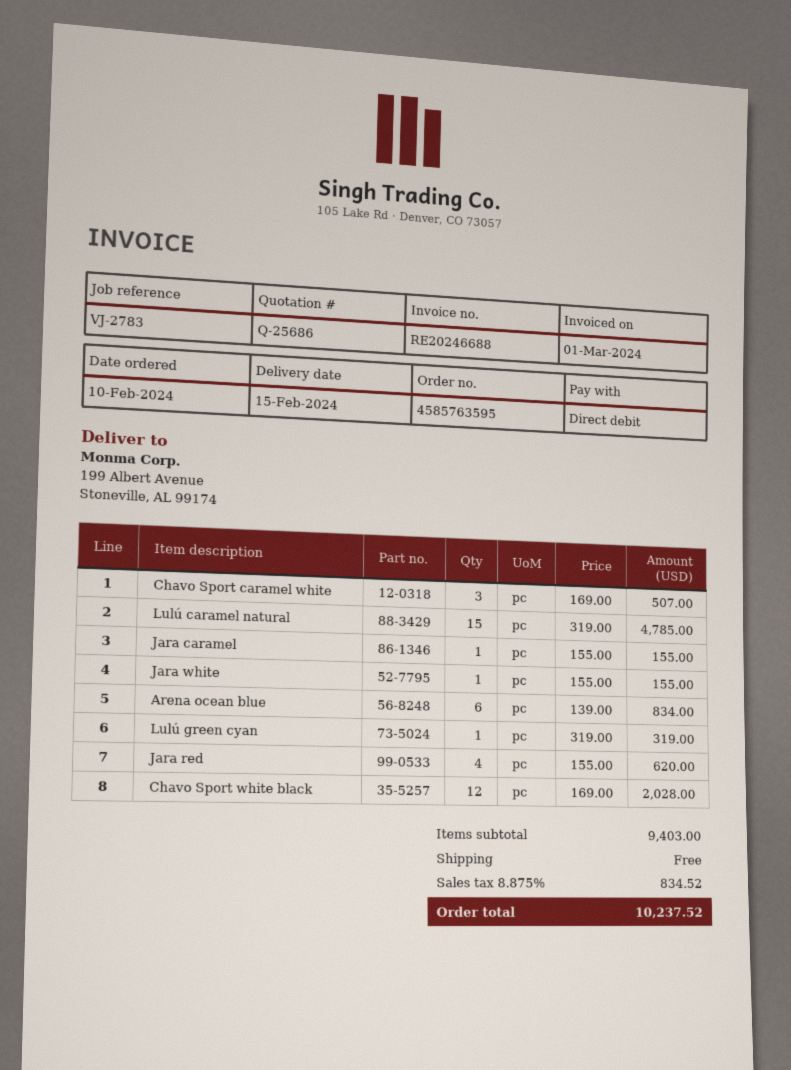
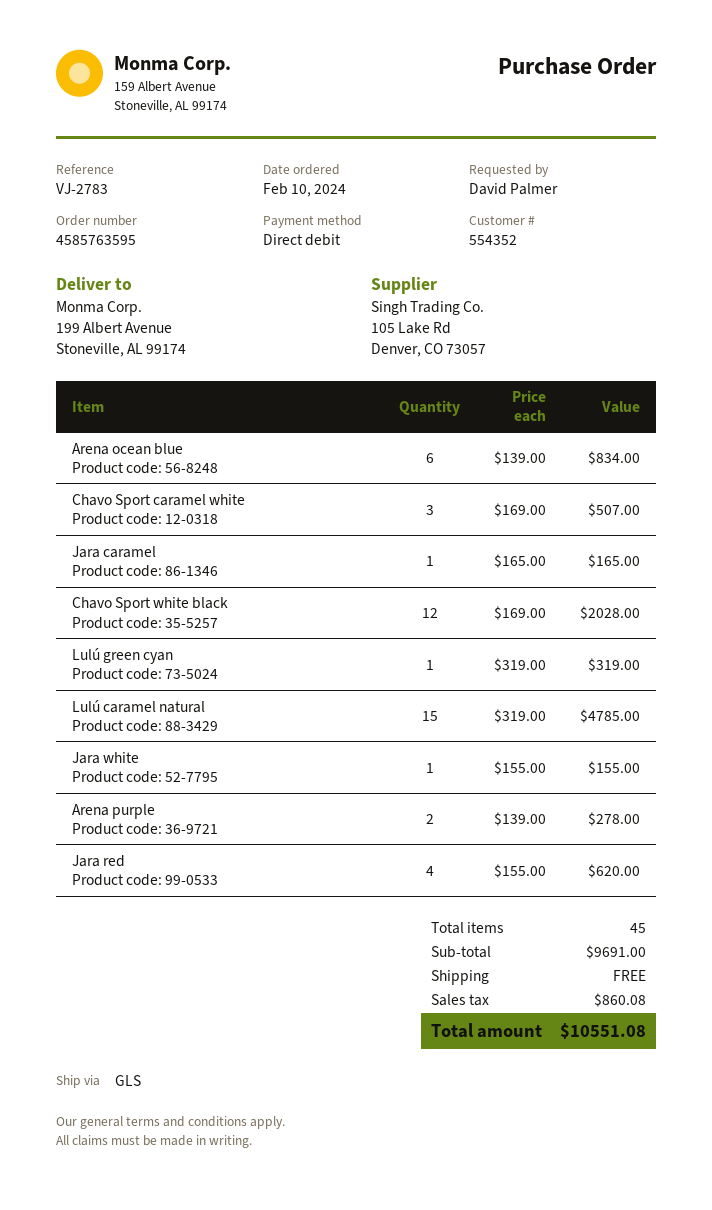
Jara caramel: 1 x 155.00 = 155.00 -> 1 x 165.00 = 165.00
Arena purple: none -> 2 x 139.00 = 278.00
subtotal: 9403.00 -> 9691.00
tax: 834.52 -> 860.08
total: 10237.52 -> 10551.08

